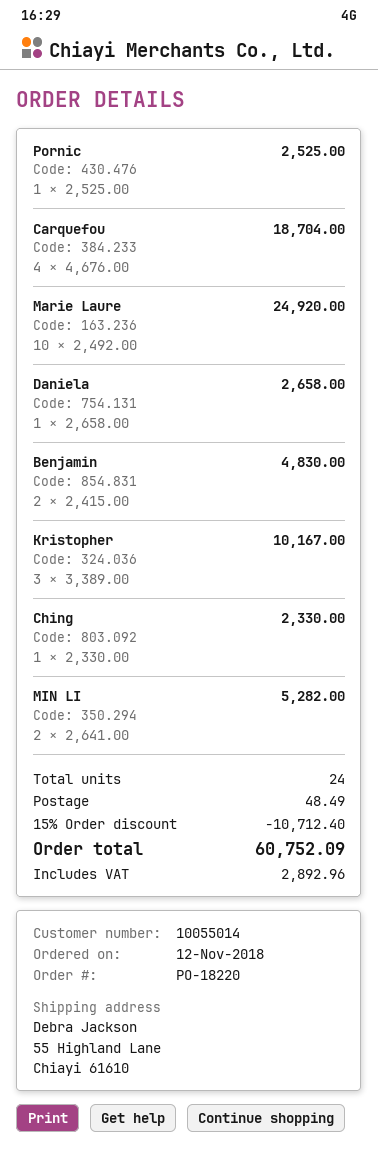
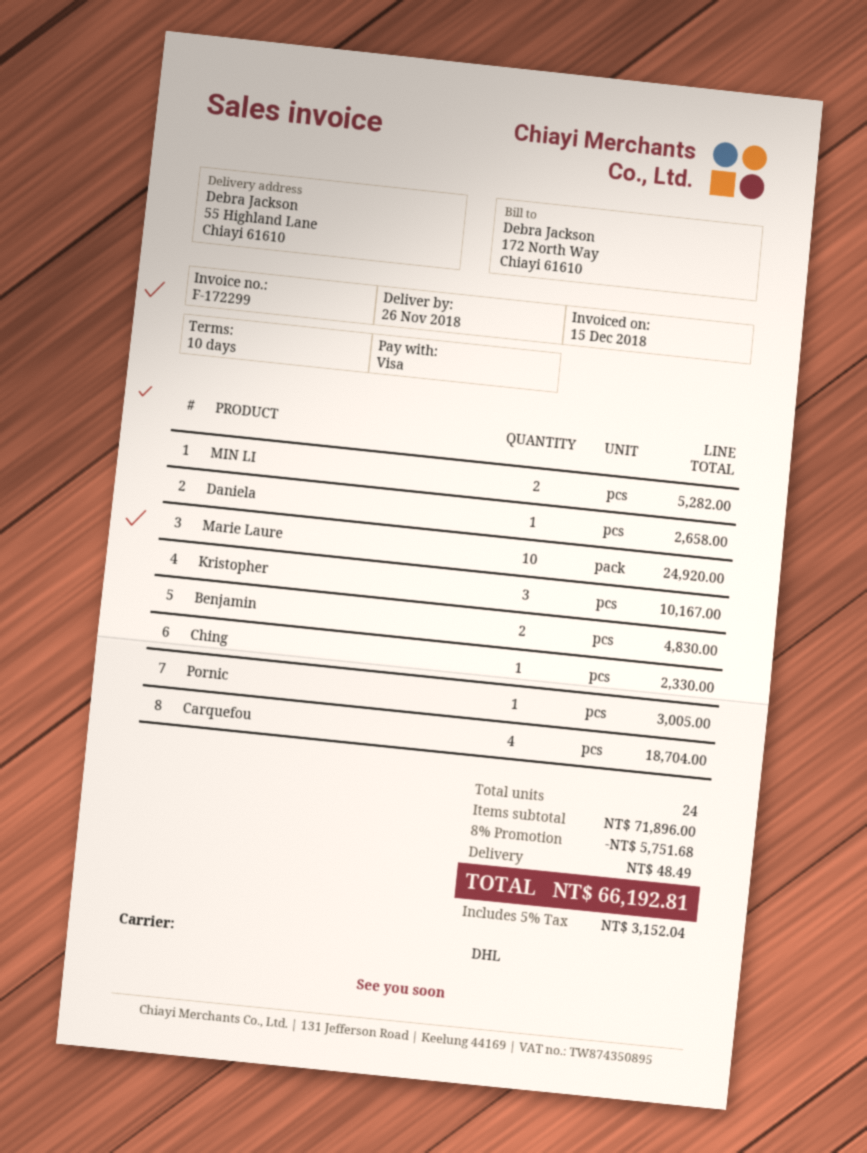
Pornic: 1 for 2525.00 -> 1 for 3005.00
discount: 15% = 10712.40 -> 8% = 5751.68
tax: 2892.96 -> 3152.04
total: 60752.09 -> 66192.81

